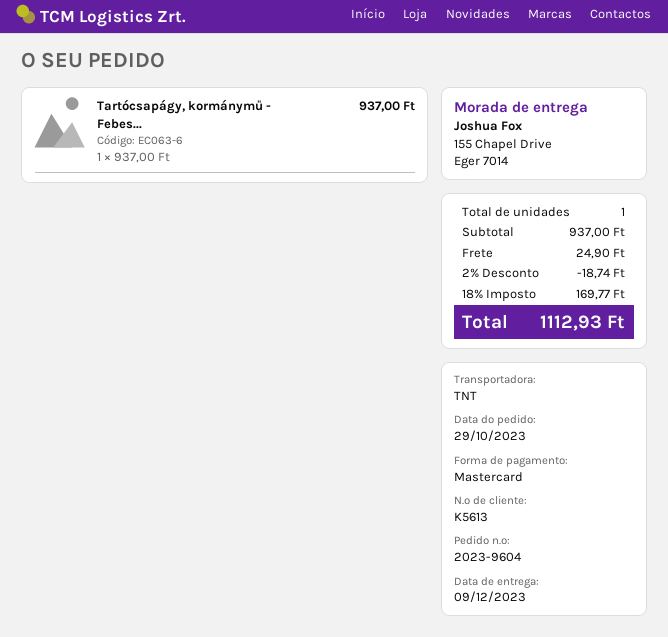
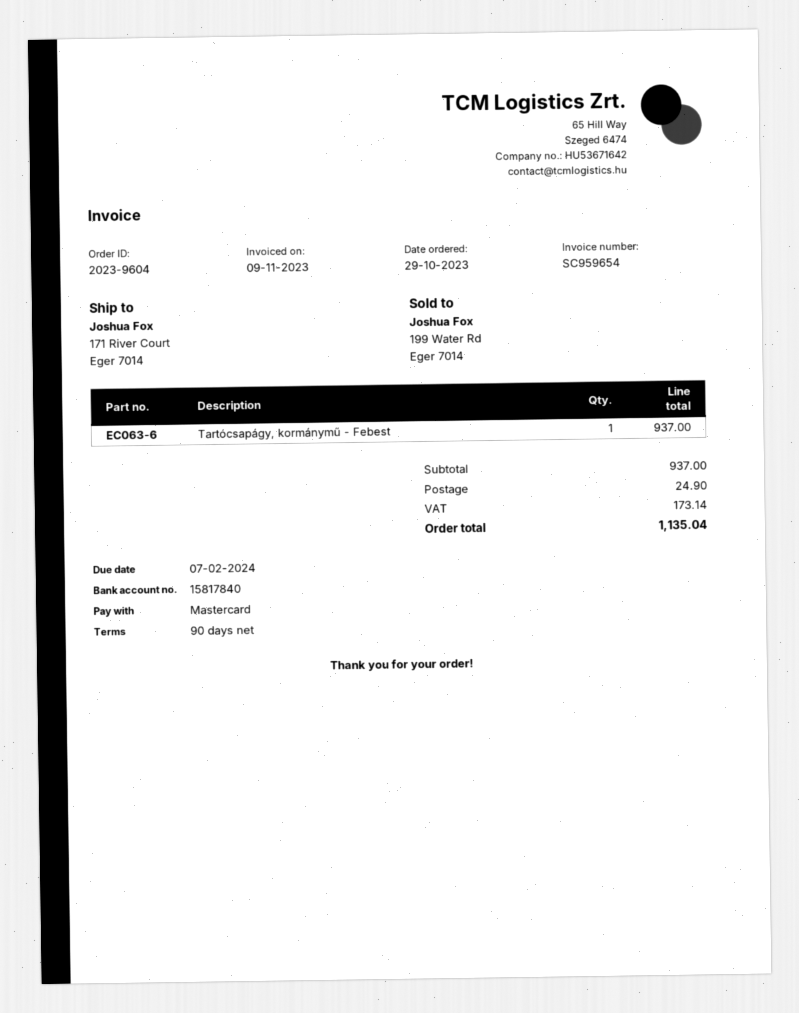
ship to: 155 Chapel Drive, Eger 7014 -> 171 River Court, Eger 7014
discount: 2% = 18.74 -> none
tax: 169.77 -> 173.14
total: 1112.93 -> 1135.04

